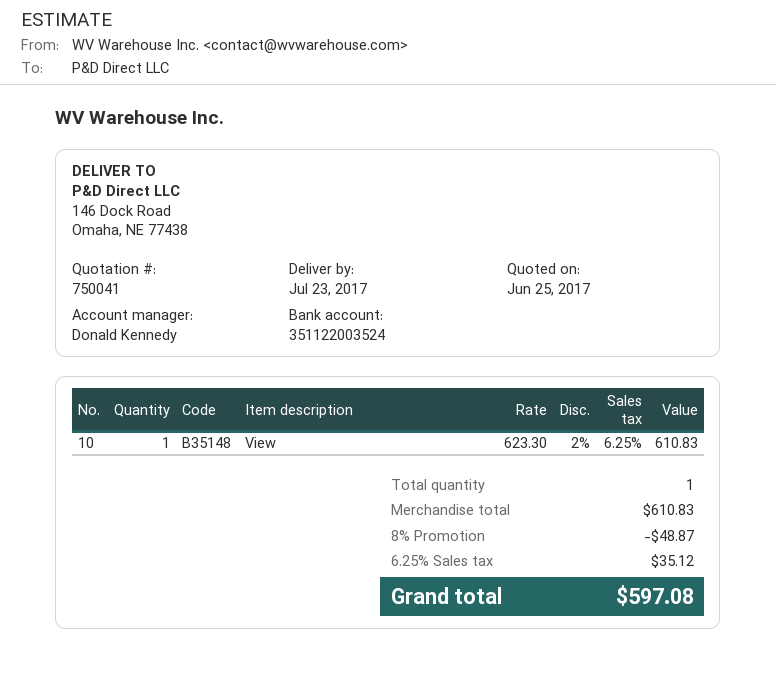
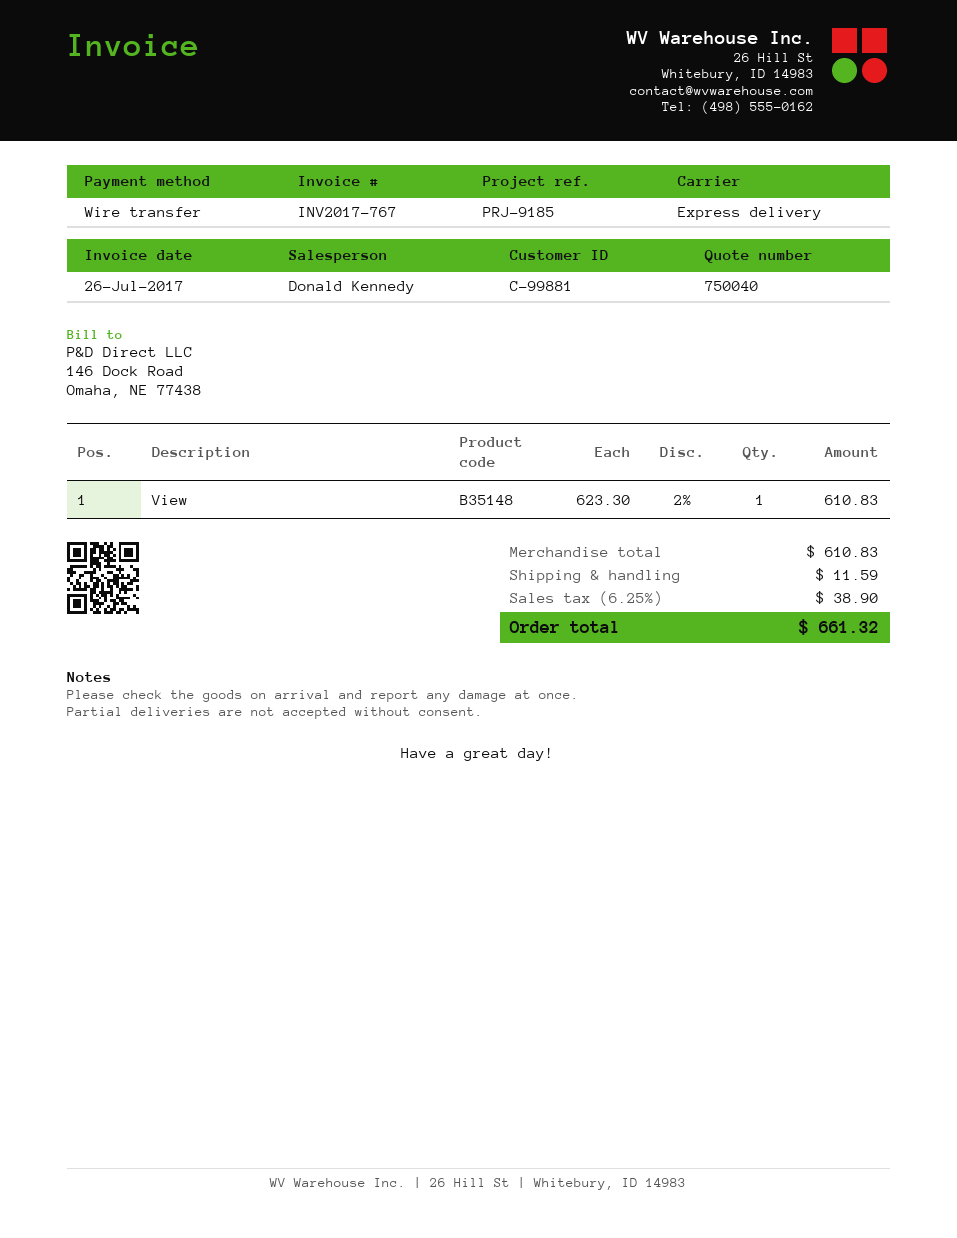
quote number: 750041 -> 750040
discount: 8% = 48.87 -> none
shipping: none -> 11.59
tax: 6.25% = 35.12 -> 6.25% = 38.90
total: 597.08 -> 661.32

